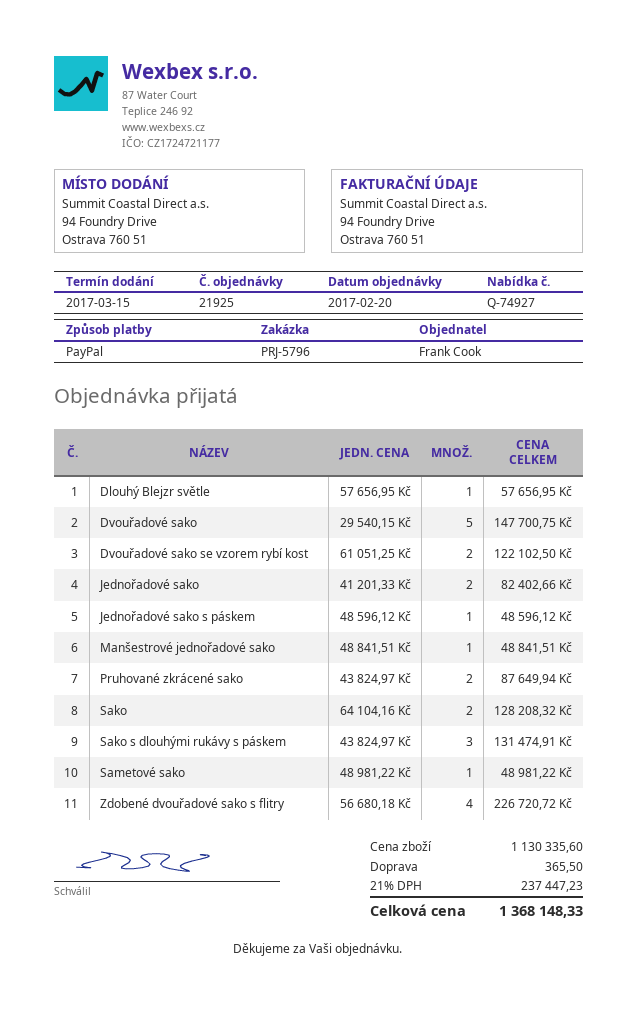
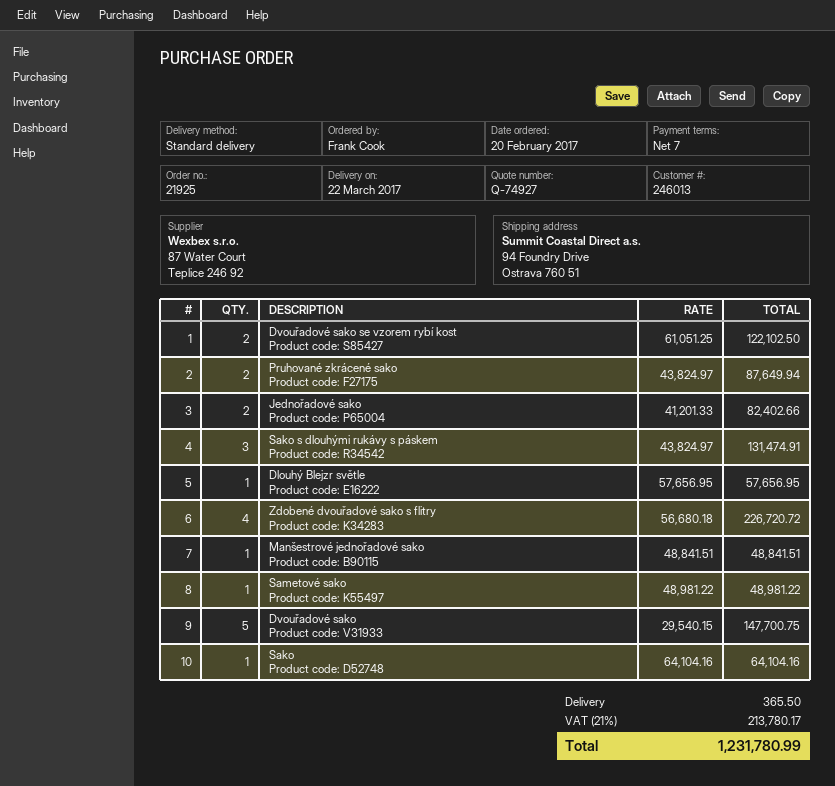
delivery date: 2017-03-15 -> 2017-03-22
Jednořadové sako s páskem: 1 x 48596.12 = 48596.12 -> none
Sako: 2 x 64104.16 = 128208.32 -> 1 x 64104.16 = 64104.16
tax: 21% = 237447.23 -> 21% = 213780.17
total: 1368148.33 -> 1231780.99

